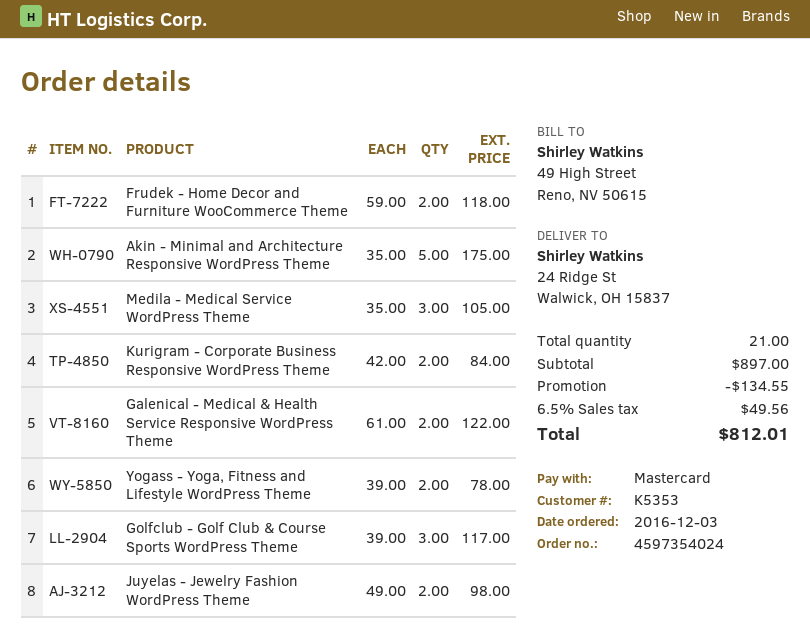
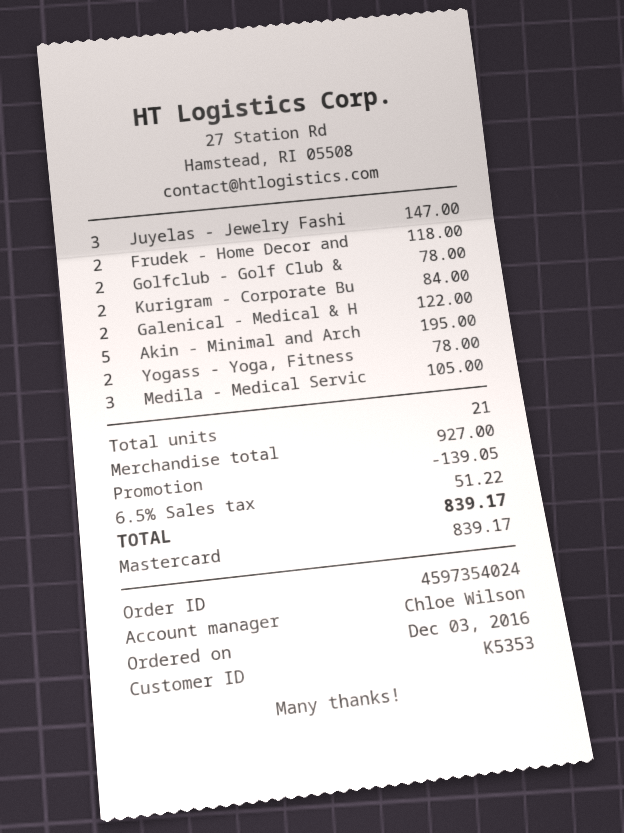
Akin - Minimal and Architecture Responsive WordPress Theme: 5 for 175.00 -> 5 for 195.00
Golfclub - Golf Club & Course Sports WordPress Theme: 3 for 117.00 -> 2 for 78.00
Juyelas - Jewelry Fashion WordPress Theme: 2 for 98.00 -> 3 for 147.00
subtotal: 897.00 -> 927.00
discount: 134.55 -> 139.05
tax: 6.5% = 49.56 -> 6.5% = 51.22
total: 812.01 -> 839.17

